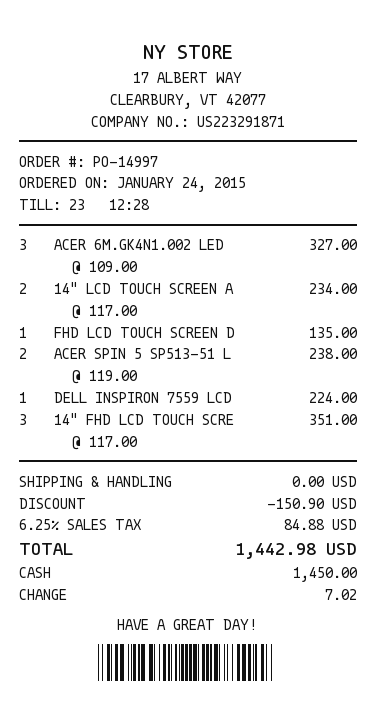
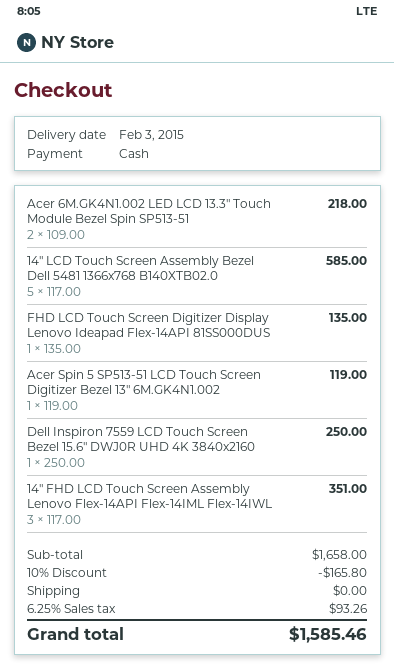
ACER 6M.GK4N1.002 LED: 3 x 109.00 = 327.00 -> 2 x 109.00 = 218.00
14" LCD TOUCH SCREEN A: 2 x 117.00 = 234.00 -> 5 x 117.00 = 585.00
ACER SPIN 5 SP513-51 L: 2 x 119.00 = 238.00 -> 1 x 119.00 = 119.00
DELL INSPIRON 7559 LCD: 1 x 224.00 = 224.00 -> 1 x 250.00 = 250.00
discount: 150.90 -> 165.80
tax: 6.25% = 84.88 -> 6.25% = 93.26
total: 1442.98 -> 1585.46

